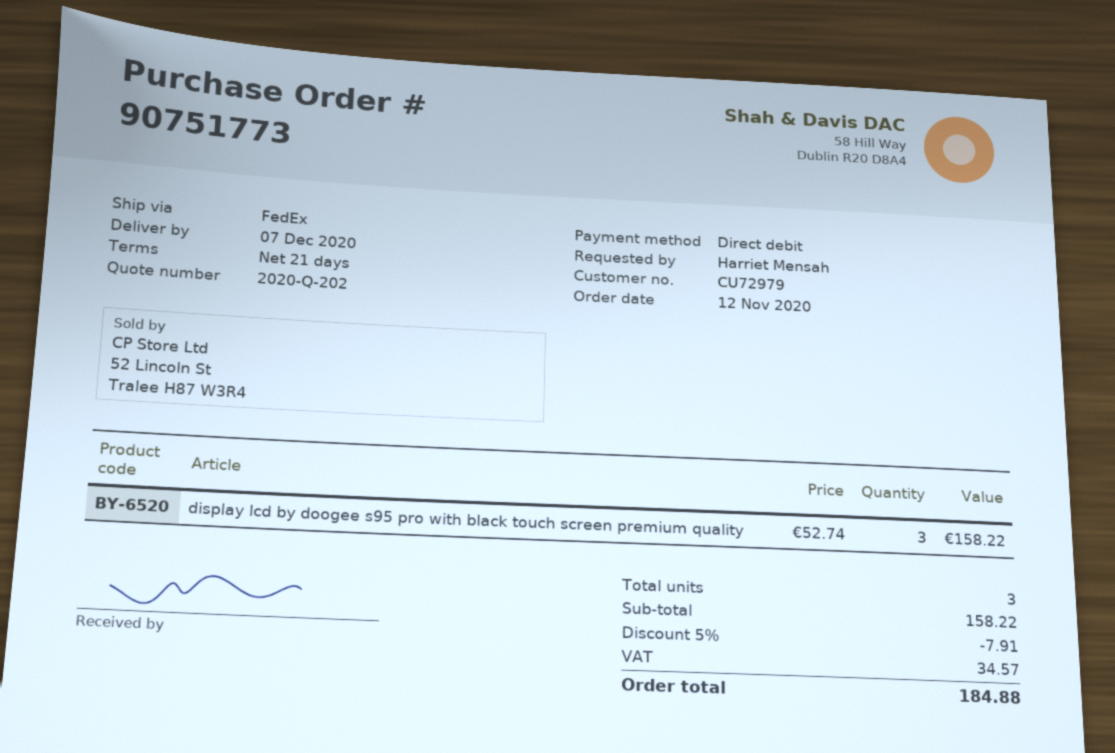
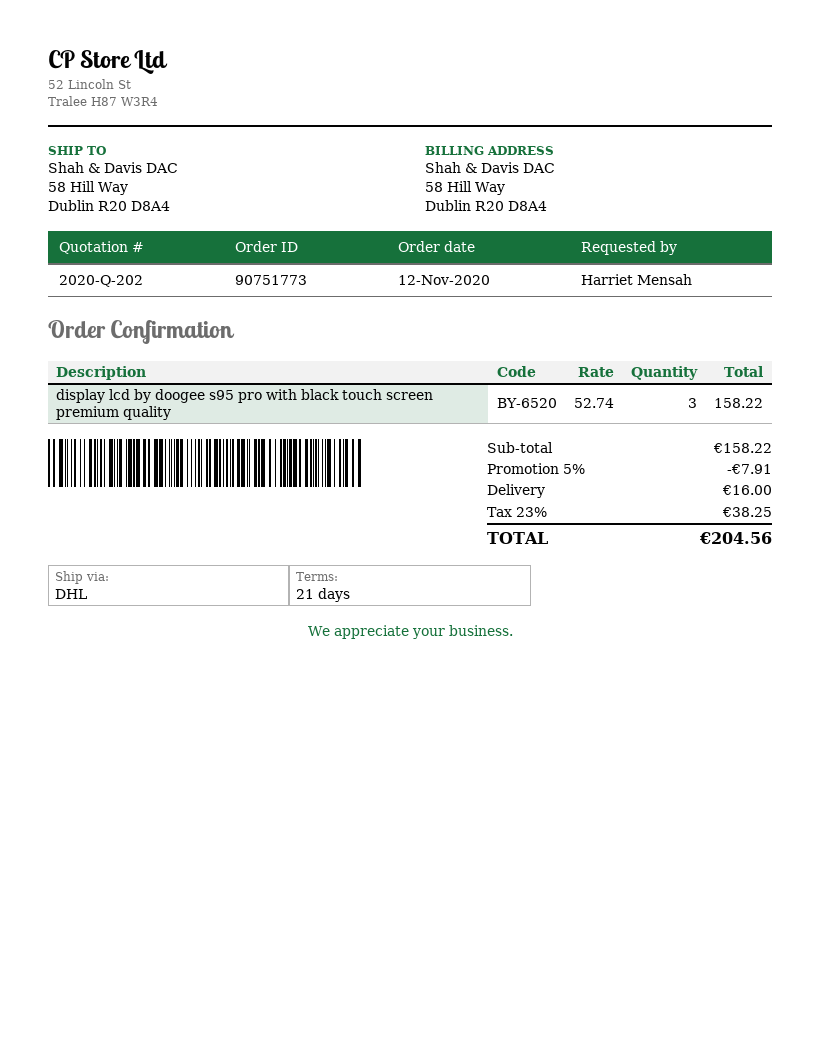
shipping method: FedEx -> DHL
shipping: none -> 16.00
tax: 34.57 -> 38.25
total: 184.88 -> 204.56

